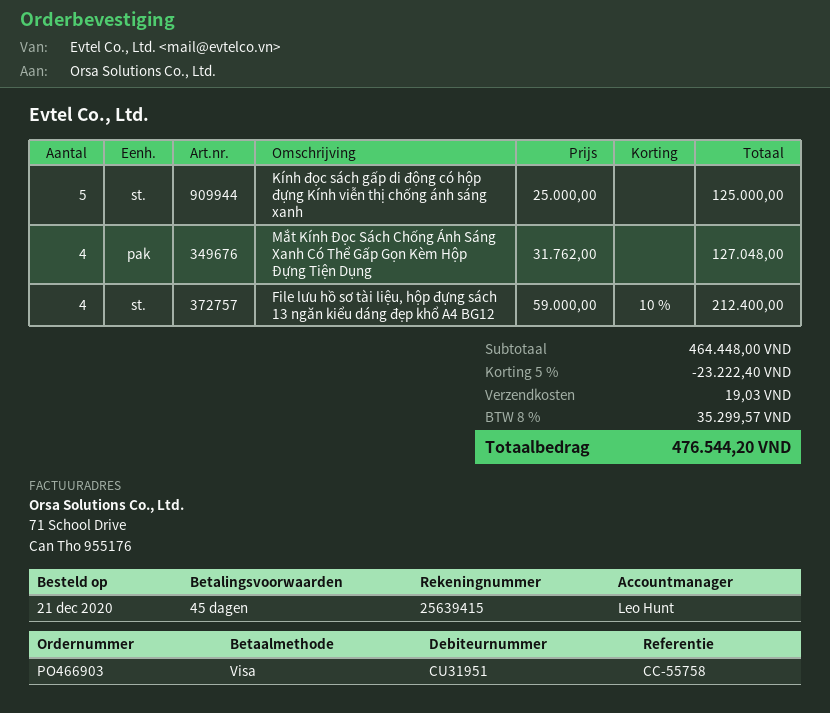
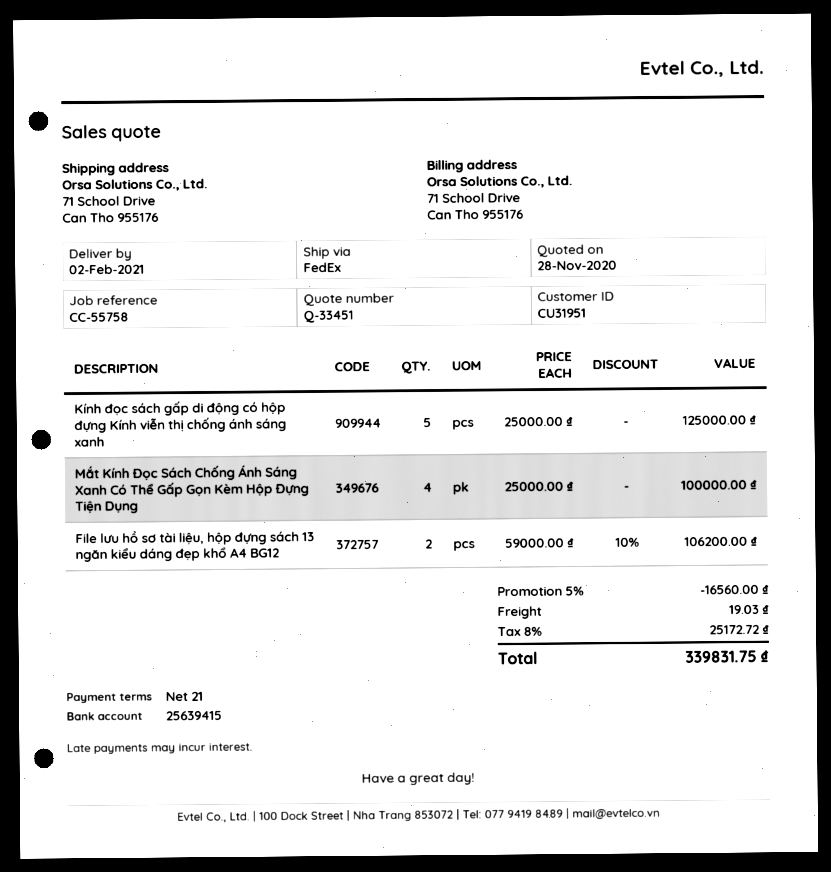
payment terms: 45 days -> 21 days
Mắt Kính Đọc Sách Chống Ánh Sáng Xanh Có Thể Gấp Gọn Kèm Hộp Đựng Tiện Dụng: 4 x 31762.00 = 127048.00 -> 4 x 25000.00 = 100000.00
File lưu hồ sơ tài liệu, hộp đựng sách 13 ngăn kiểu dáng đẹp khổ A4 BG12: 4 x 59000.00 - 10% = 212400.00 -> 2 x 59000.00 - 10% = 106200.00
discount: 5% = 23222.40 -> 5% = 16560.00
tax: 8% = 35299.57 -> 8% = 25172.72
total: 476544.20 -> 339831.75

